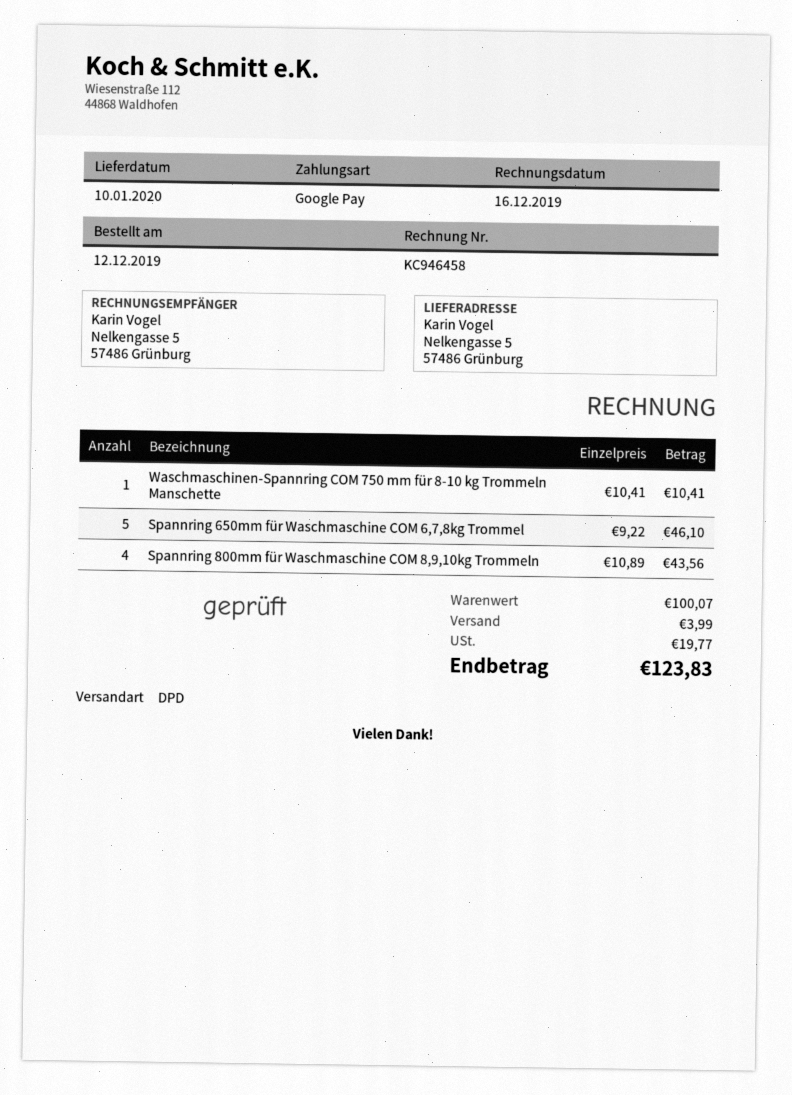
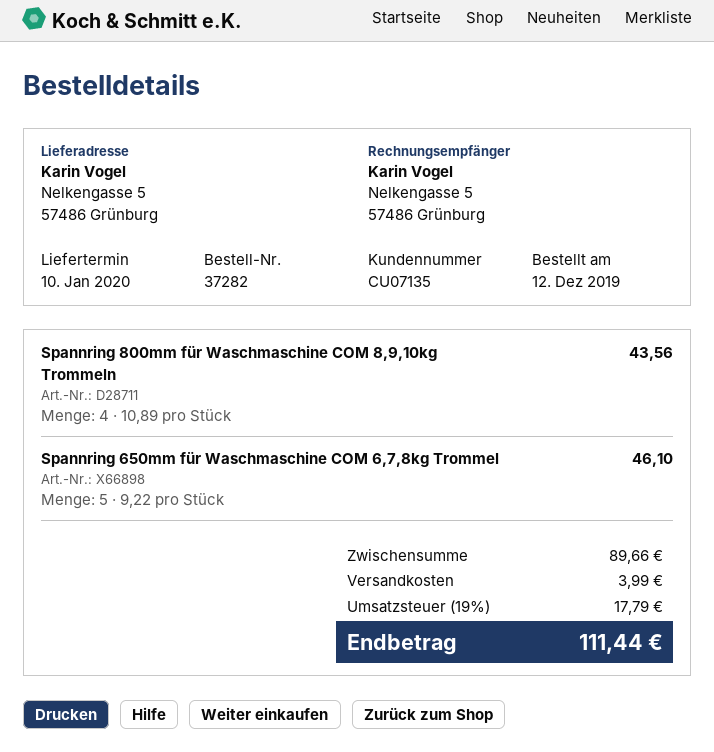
Waschmaschinen-Spannring COM 750 mm für 8-10 kg Trommeln Manschette: 1 x 10.41 = 10.41 -> none
subtotal: 100.07 -> 89.66
tax: 19.77 -> 17.79
total: 123.83 -> 111.44

